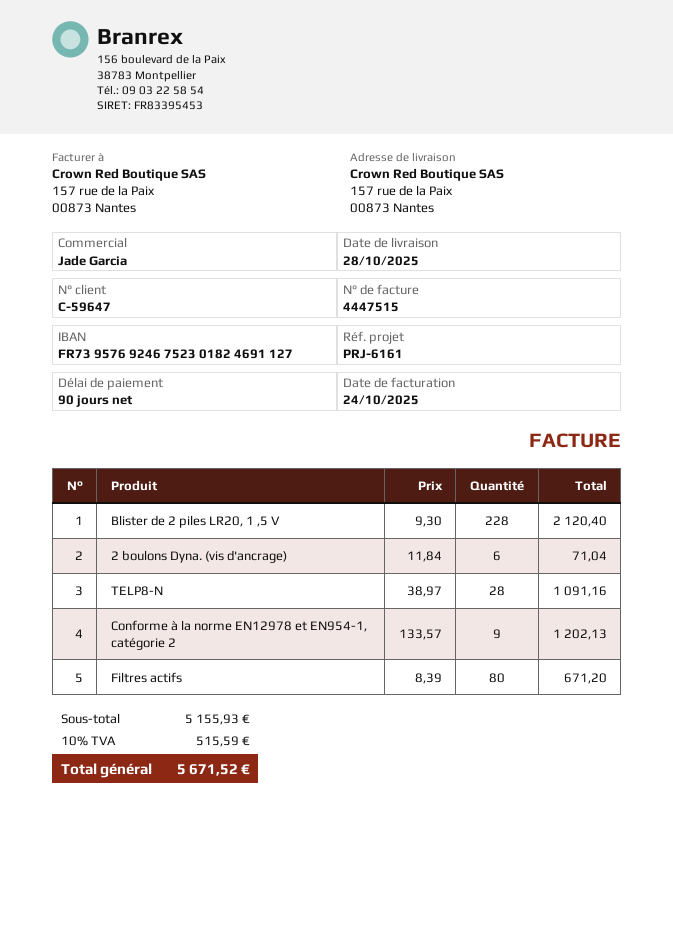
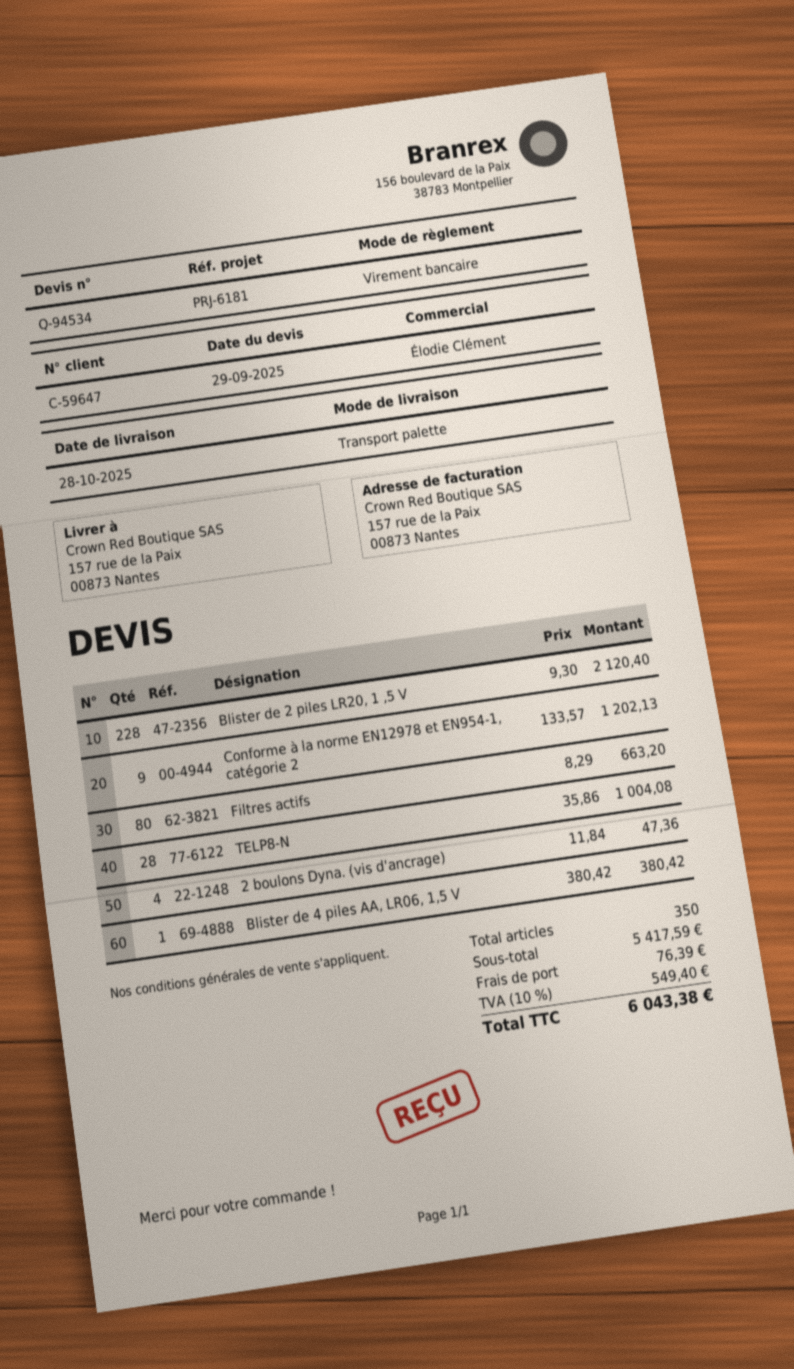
reference: PRJ-6161 -> PRJ-6181
sales rep: Jade Garcia -> Élodie Clément
2 boulons Dyna. (vis d'ancrage): 6 x 11.84 = 71.04 -> 4 x 11.84 = 47.36
TELP8-N: 28 x 38.97 = 1091.16 -> 28 x 35.86 = 1004.08
Filtres actifs: 80 x 8.39 = 671.20 -> 80 x 8.29 = 663.20
Blister de 4 piles AA, LR06, 1,5 V: none -> 1 x 380.42 = 380.42
subtotal: 5155.93 -> 5417.59
shipping: none -> 76.39
tax: 10% = 515.59 -> 10% = 549.40
total: 5671.52 -> 6043.38

